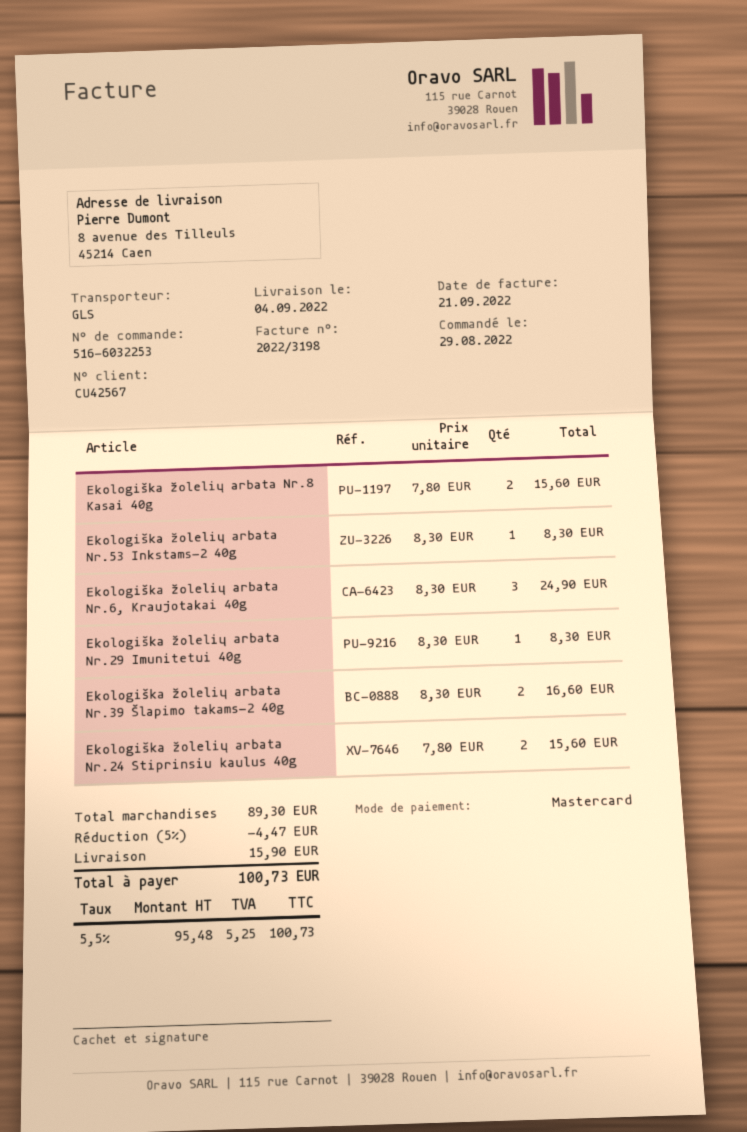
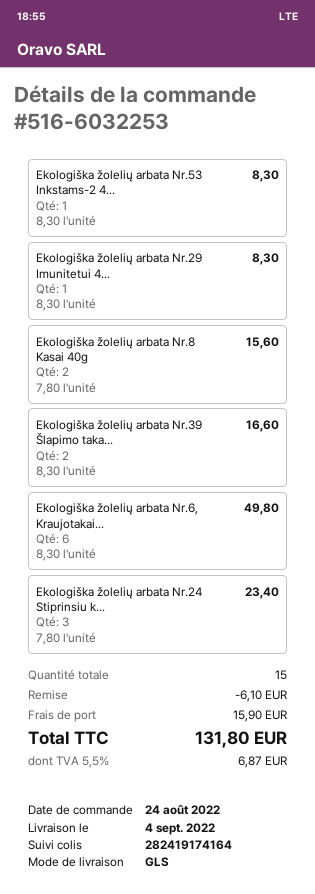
order date: 2022-08-29 -> 2022-08-24
Ekologiška žolelių arbata Nr.6, Kraujotakai 40g: 3 x 8.30 = 24.90 -> 6 x 8.30 = 49.80
Ekologiška žolelių arbata Nr.24 Stiprinsiu kaulus 40g: 2 x 7.80 = 15.60 -> 3 x 7.80 = 23.40
discount: 4.47 -> 6.10
tax: 5.5% = 5.25 -> 5.5% = 6.87
total: 100.73 -> 131.80

